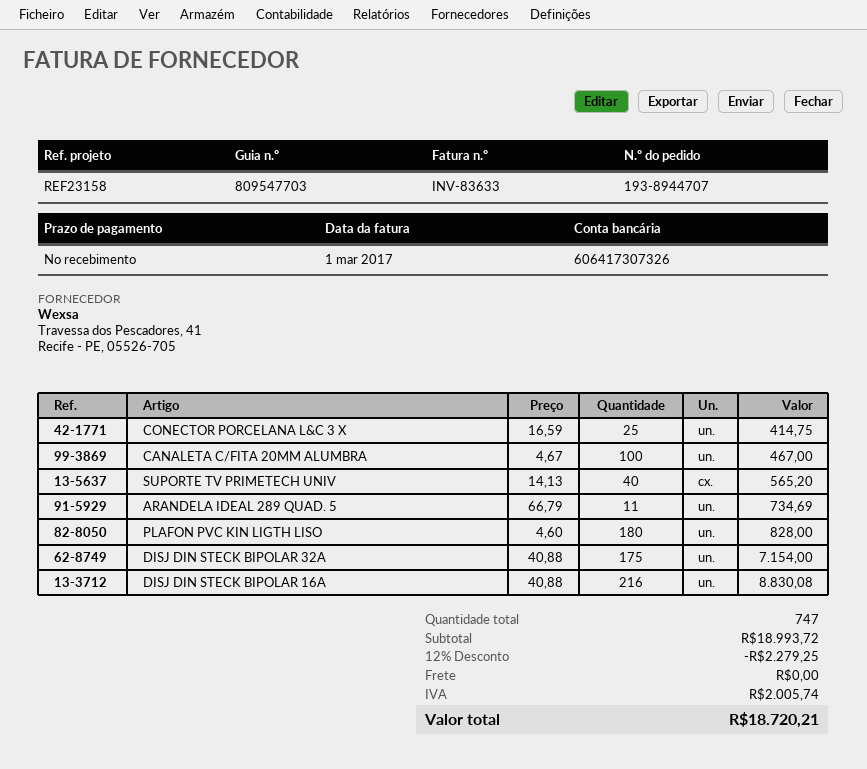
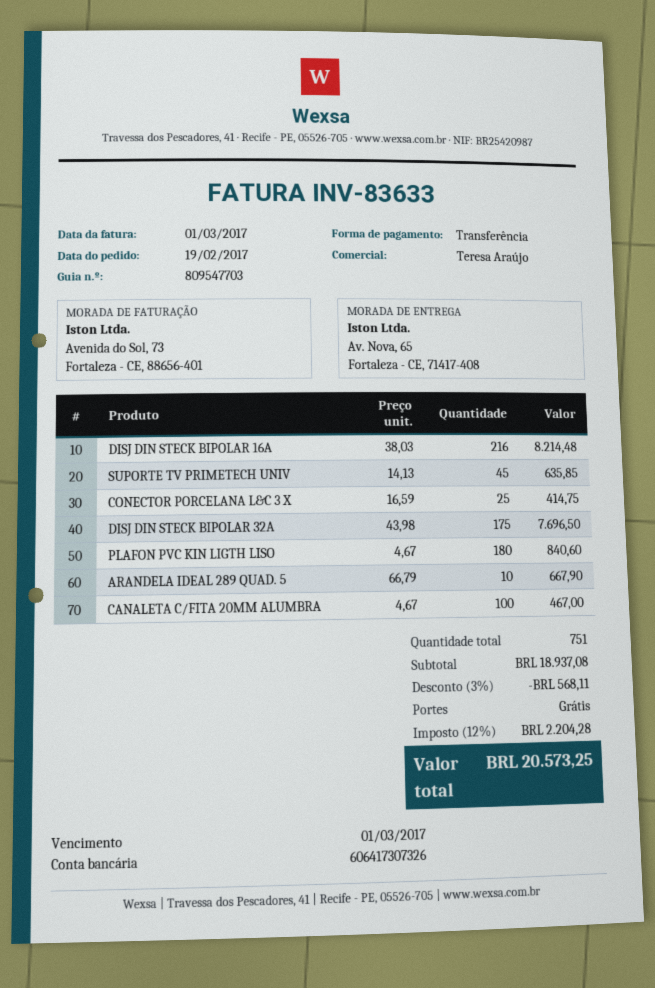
SUPORTE TV PRIMETECH UNIV: 40 x 14.13 = 565.20 -> 45 x 14.13 = 635.85
ARANDELA IDEAL 289 QUAD. 5: 11 x 66.79 = 734.69 -> 10 x 66.79 = 667.90
PLAFON PVC KIN LIGTH LISO: 180 x 4.60 = 828.00 -> 180 x 4.67 = 840.60
DISJ DIN STECK BIPOLAR 32A: 175 x 40.88 = 7154.00 -> 175 x 43.98 = 7696.50
DISJ DIN STECK BIPOLAR 16A: 216 x 40.88 = 8830.08 -> 216 x 38.03 = 8214.48
total quantity: 747 -> 751
subtotal: 18993.72 -> 18937.08
discount: 12% = 2279.25 -> 3% = 568.11
tax: 2005.74 -> 2204.28
total: 18720.21 -> 20573.25

